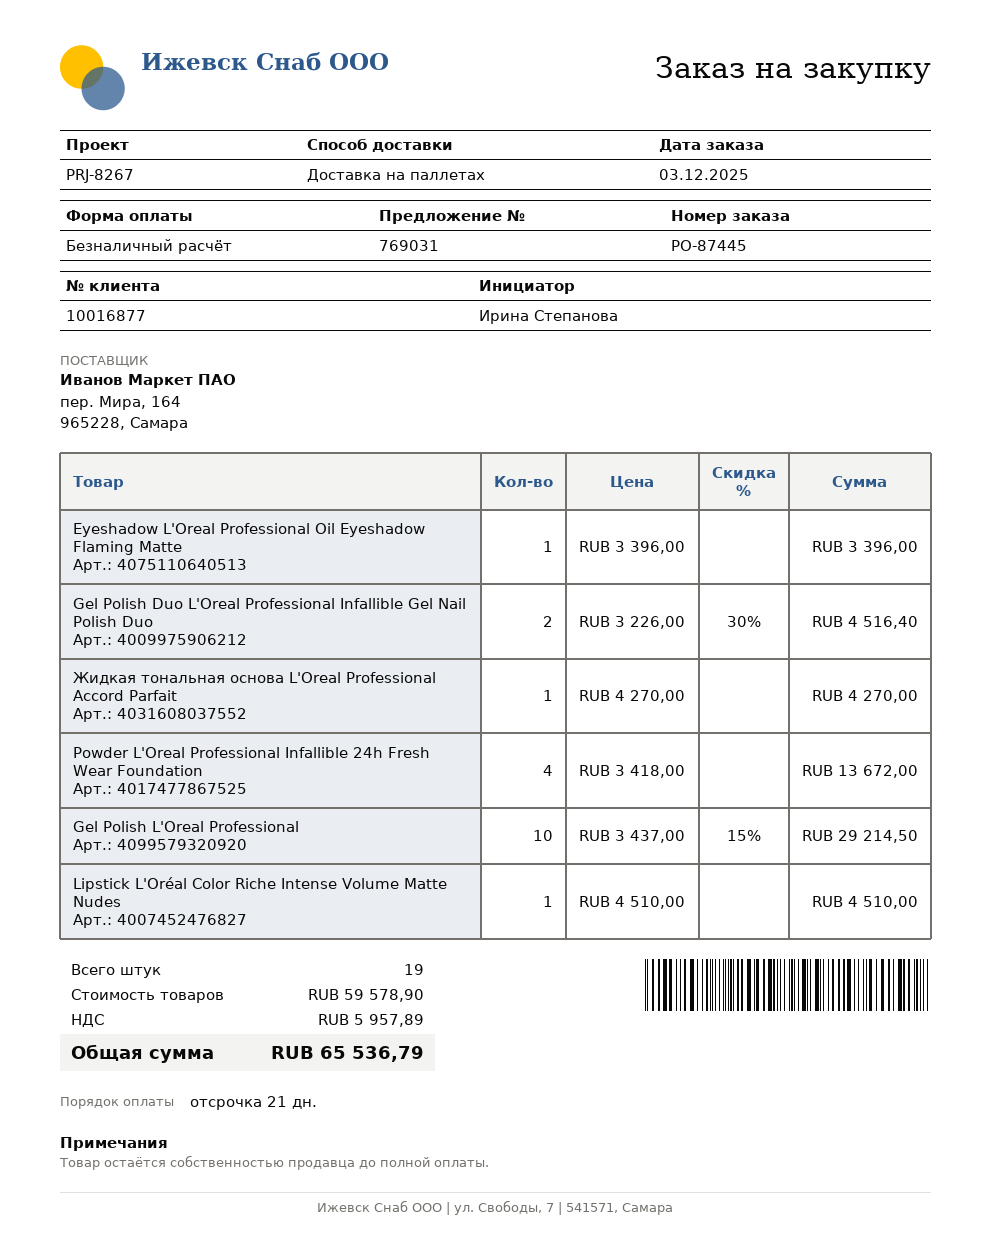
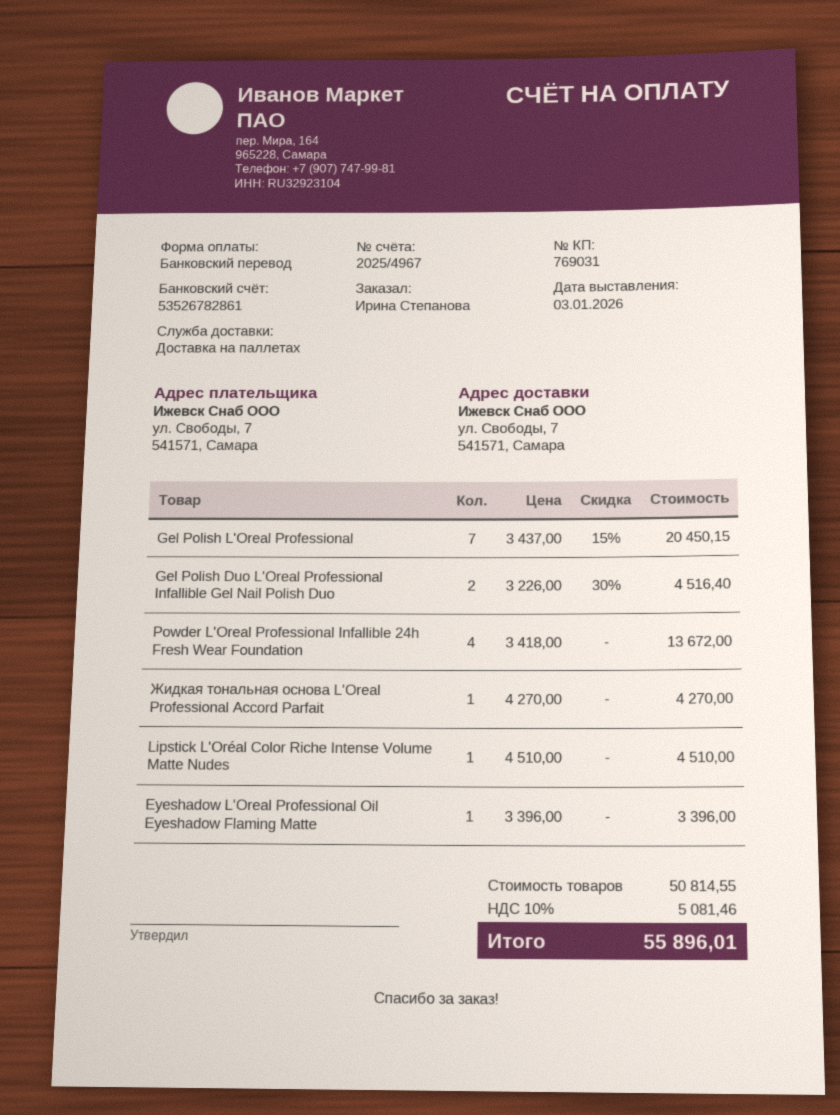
Gel Polish L'Oreal Professional: 10 x 3437.00 - 15% = 29214.50 -> 7 x 3437.00 - 15% = 20450.15
subtotal: 59578.90 -> 50814.55
tax: 5957.89 -> 5081.46
total: 65536.79 -> 55896.01

